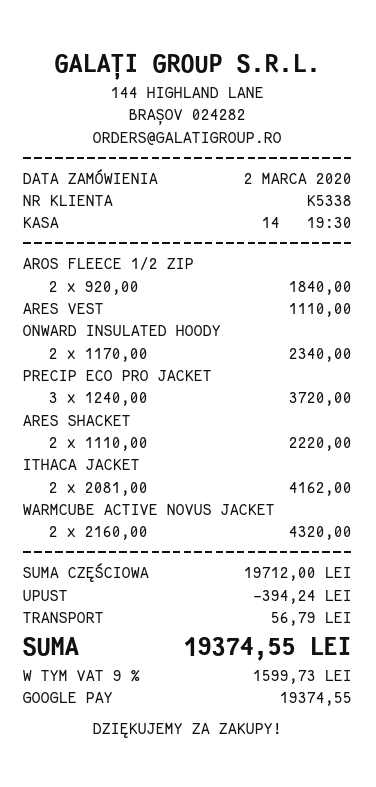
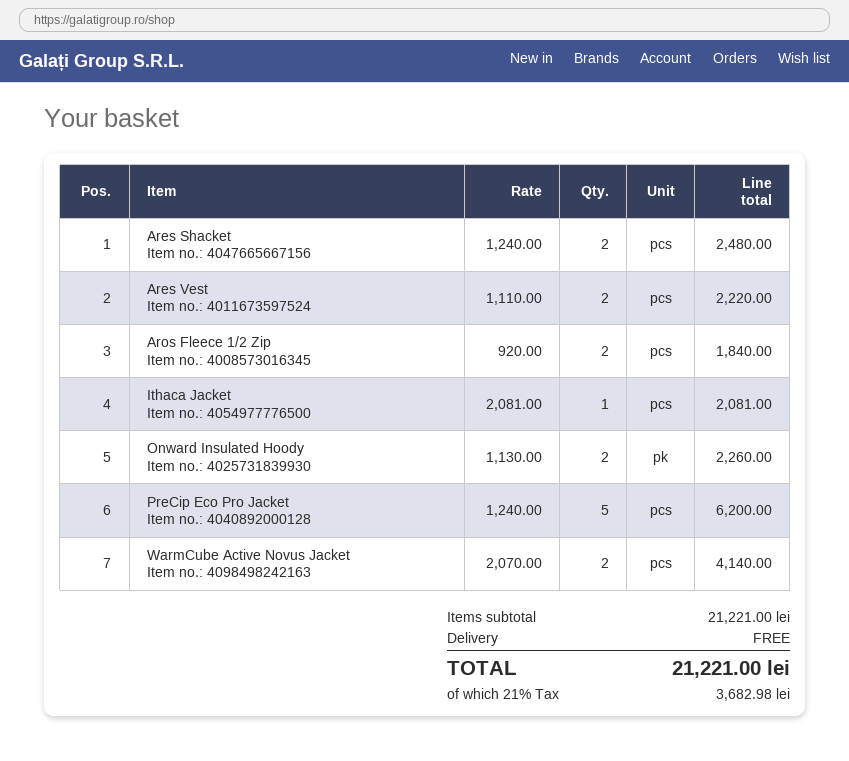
ARES VEST: 1 x 1110.00 = 1110.00 -> 2 x 1110.00 = 2220.00
ONWARD INSULATED HOODY: 2 x 1170.00 = 2340.00 -> 2 x 1130.00 = 2260.00
PRECIP ECO PRO JACKET: 3 x 1240.00 = 3720.00 -> 5 x 1240.00 = 6200.00
ARES SHACKET: 2 x 1110.00 = 2220.00 -> 2 x 1240.00 = 2480.00
ITHACA JACKET: 2 x 2081.00 = 4162.00 -> 1 x 2081.00 = 2081.00
WARMCUBE ACTIVE NOVUS JACKET: 2 x 2160.00 = 4320.00 -> 2 x 2070.00 = 4140.00
subtotal: 19712.00 -> 21221.00
discount: 394.24 -> none
shipping: 56.79 -> 0.00
tax: 9% = 1599.73 -> 21% = 3682.98
total: 19374.55 -> 21221.00

